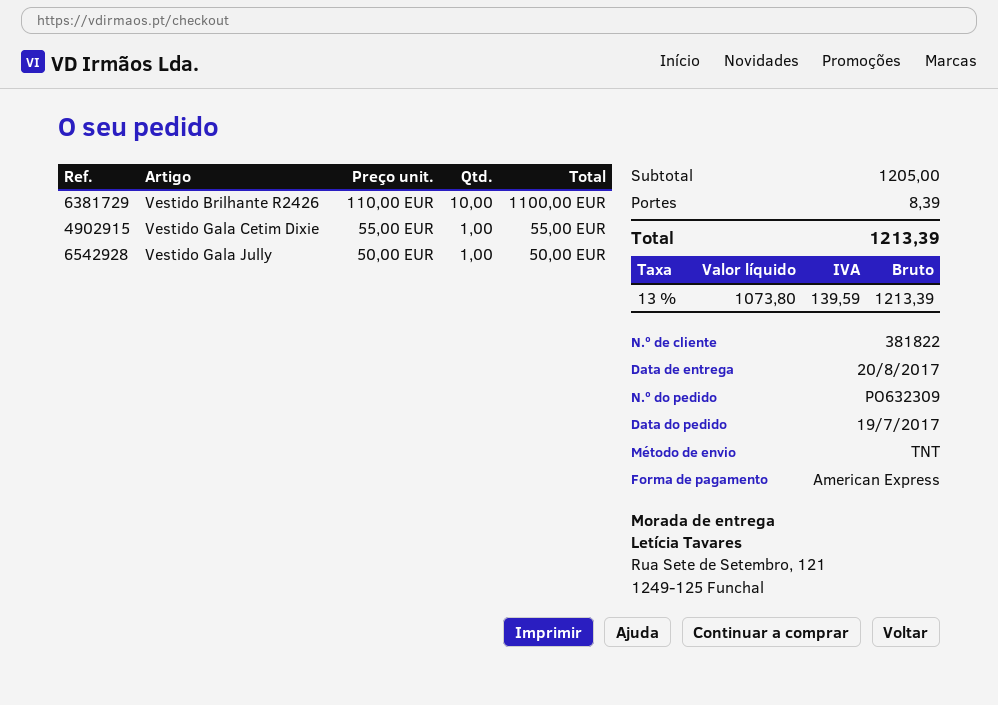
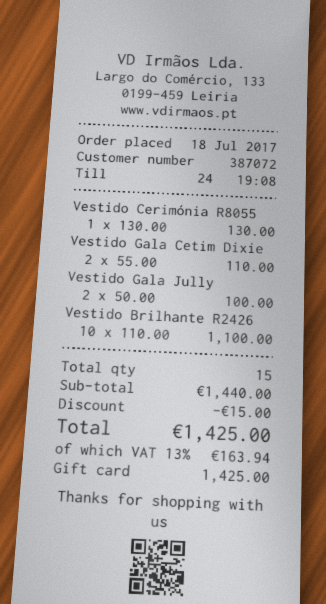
order date: 2017-07-19 -> 2017-07-18
customer number: 381822 -> 387072
payment method: American Express -> gift card
Vestido Gala Cetim Dixie: 1 x 55.00 = 55.00 -> 2 x 55.00 = 110.00
Vestido Gala Jully: 1 x 50.00 = 50.00 -> 2 x 50.00 = 100.00
Vestido Cerimónia R8055: none -> 1 x 130.00 = 130.00
subtotal: 1205.00 -> 1440.00
discount: none -> 15.00
shipping: 8.39 -> none
tax: 13% = 139.59 -> 13% = 163.94
total: 1213.39 -> 1425.00

